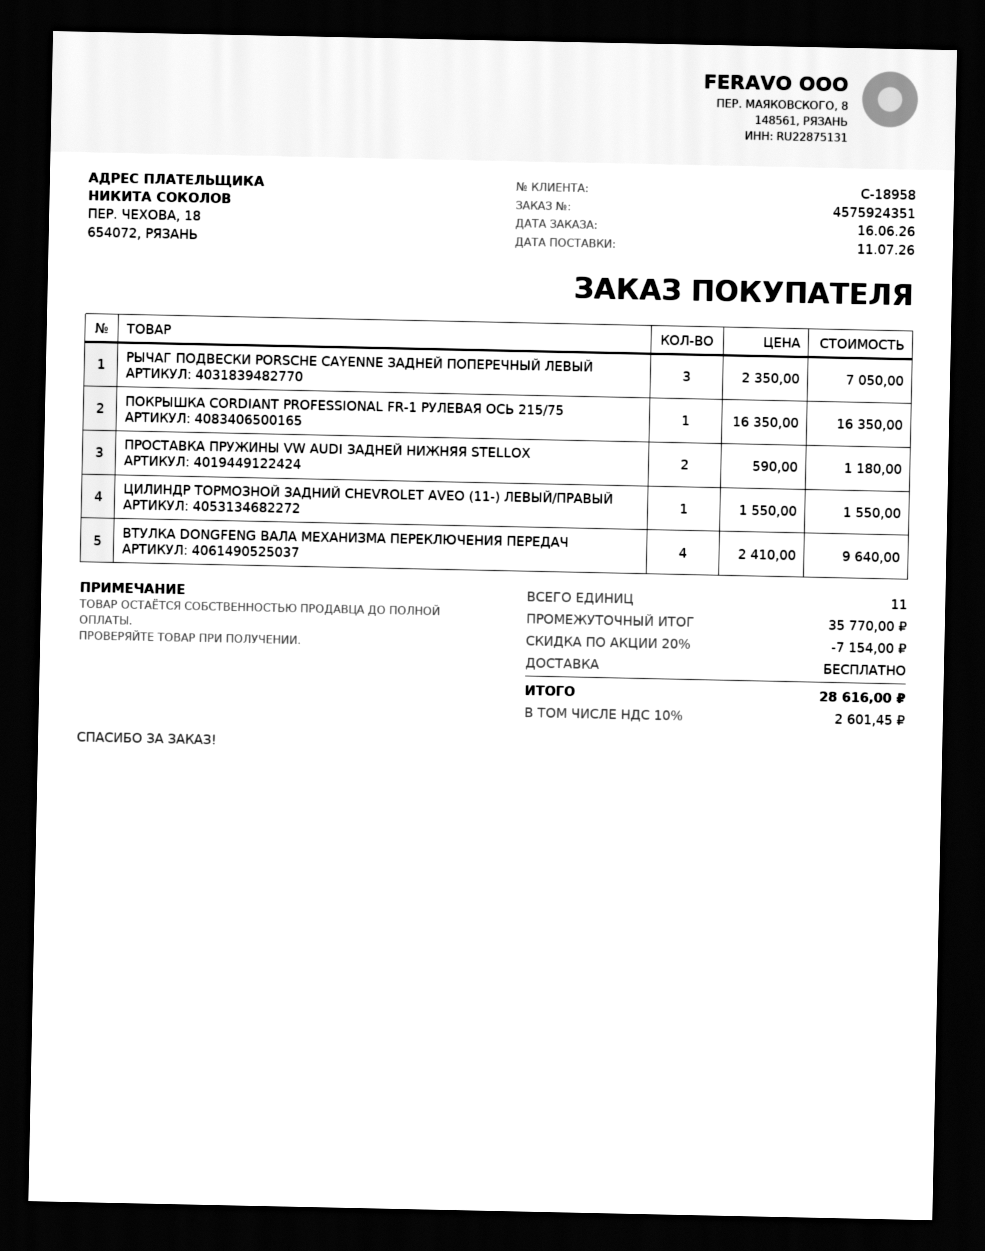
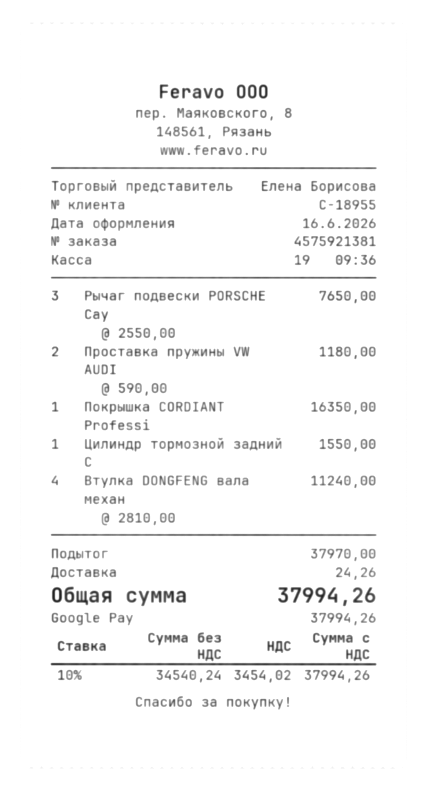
order number: 4575924351 -> 4575921381
customer number: C-18958 -> C-18955
РЫЧАГ ПОДВЕСКИ PORSCHE CAYENNE ЗАДНЕЙ ПОПЕРЕЧНЫЙ ЛЕВЫЙ: 3 x 2350.00 = 7050.00 -> 3 x 2550.00 = 7650.00
ВТУЛКА DONGFENG ВАЛА МЕХАНИЗМА ПЕРЕКЛЮЧЕНИЯ ПЕРЕДАЧ: 4 x 2410.00 = 9640.00 -> 4 x 2810.00 = 11240.00
subtotal: 35770.00 -> 37970.00
discount: 20% = 7154.00 -> none
shipping: 0.00 -> 24.26
tax: 10% = 2601.45 -> 10% = 3454.02
total: 28616.00 -> 37994.26

